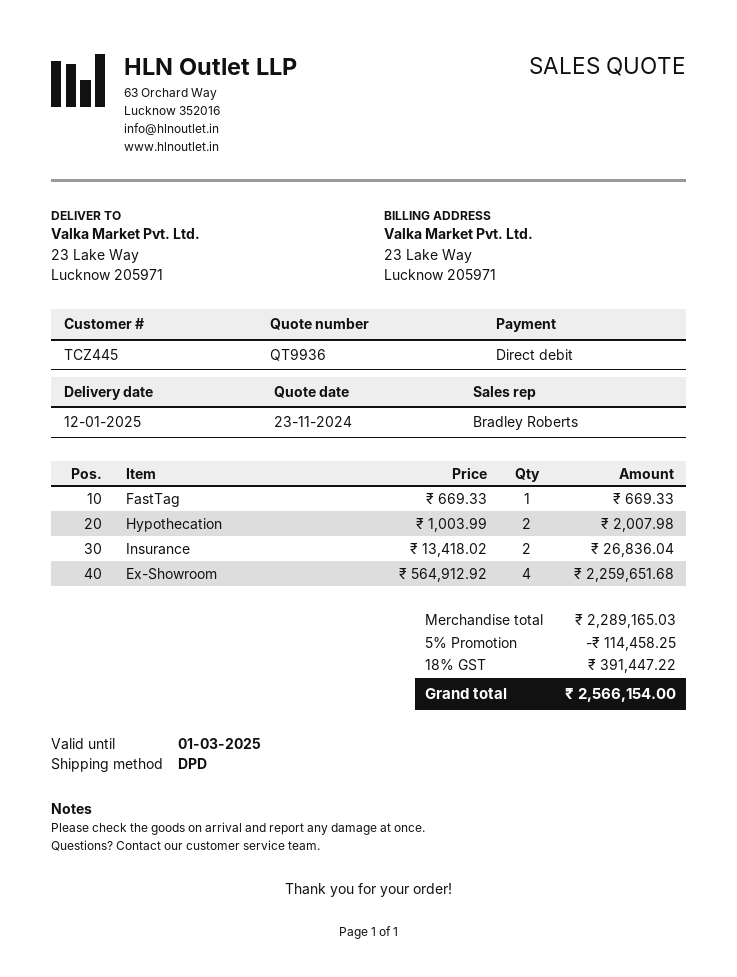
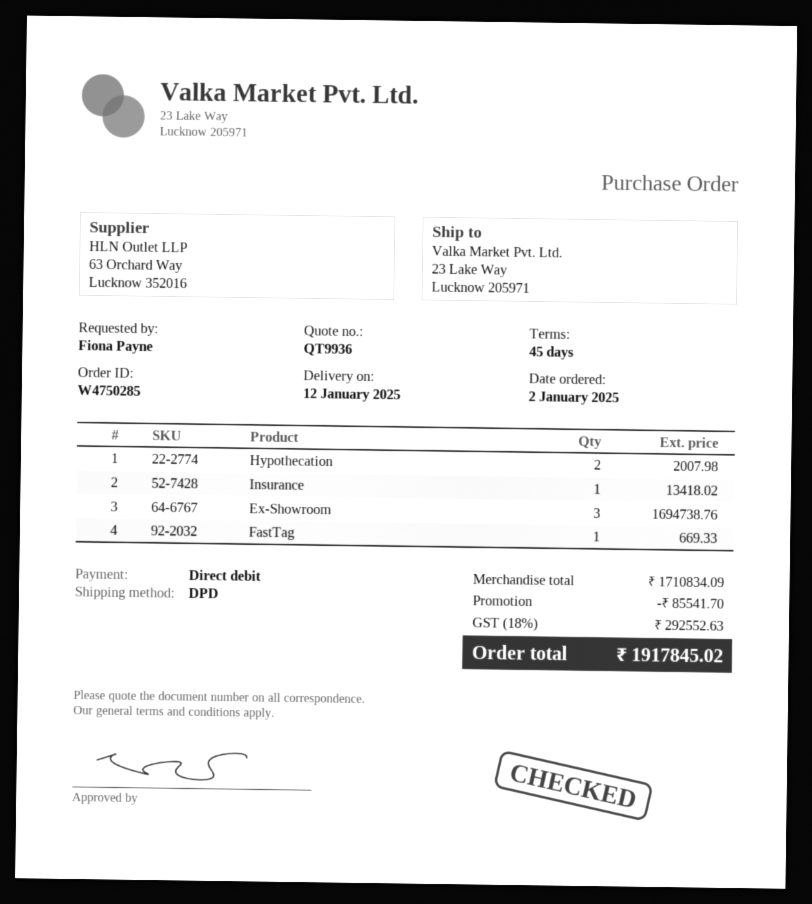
Insurance: 2 for 26836.04 -> 1 for 13418.02
Ex-Showroom: 4 for 2259651.68 -> 3 for 1694738.76
subtotal: 2289165.03 -> 1710834.09
discount: 114458.25 -> 85541.70
tax: 18% = 391447.22 -> 18% = 292552.63
total: 2566154.00 -> 1917845.02

